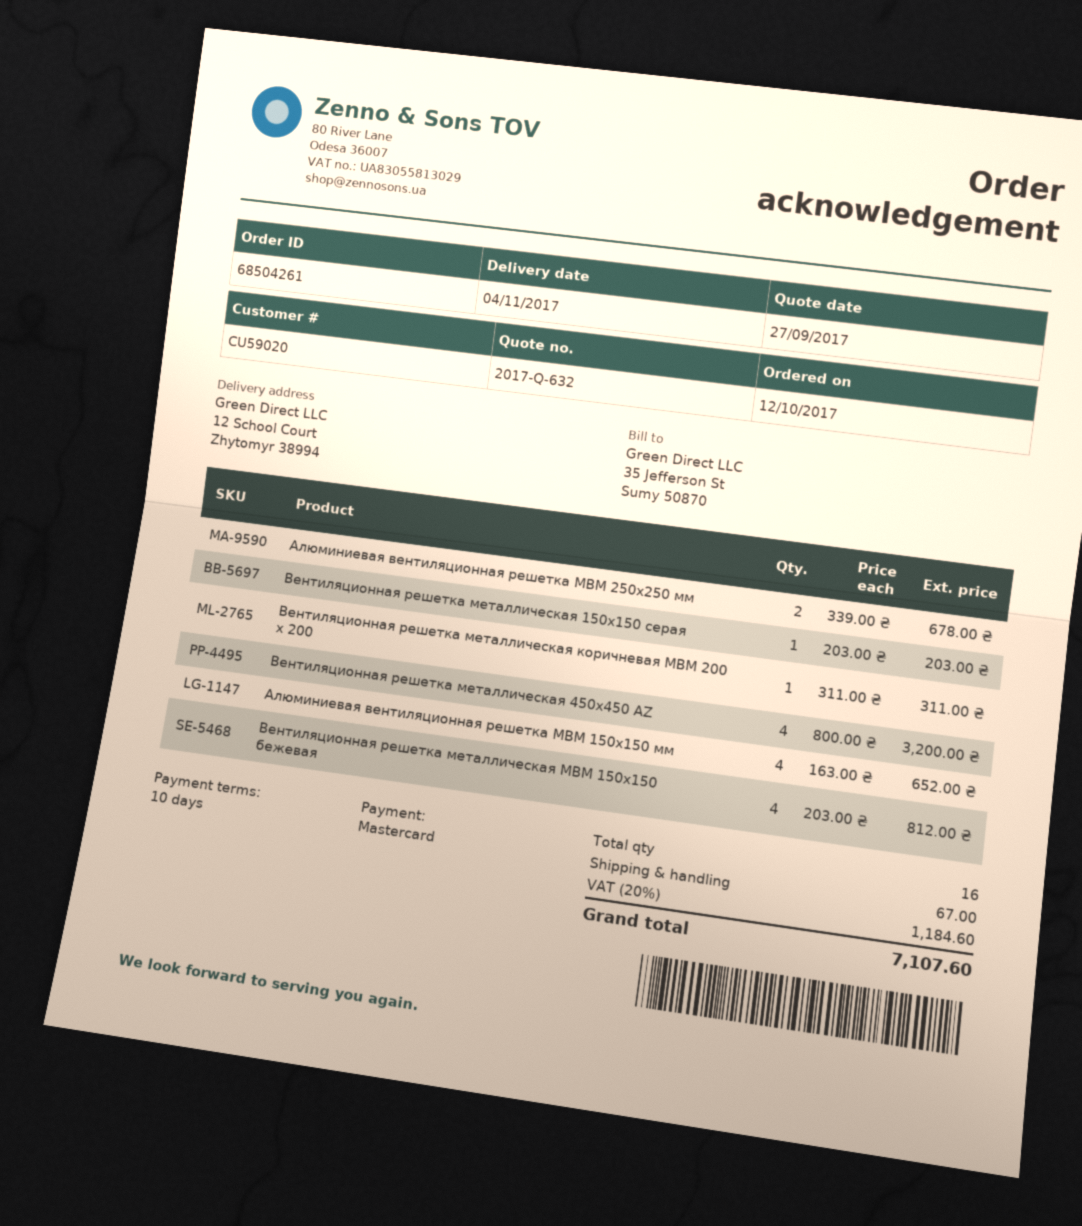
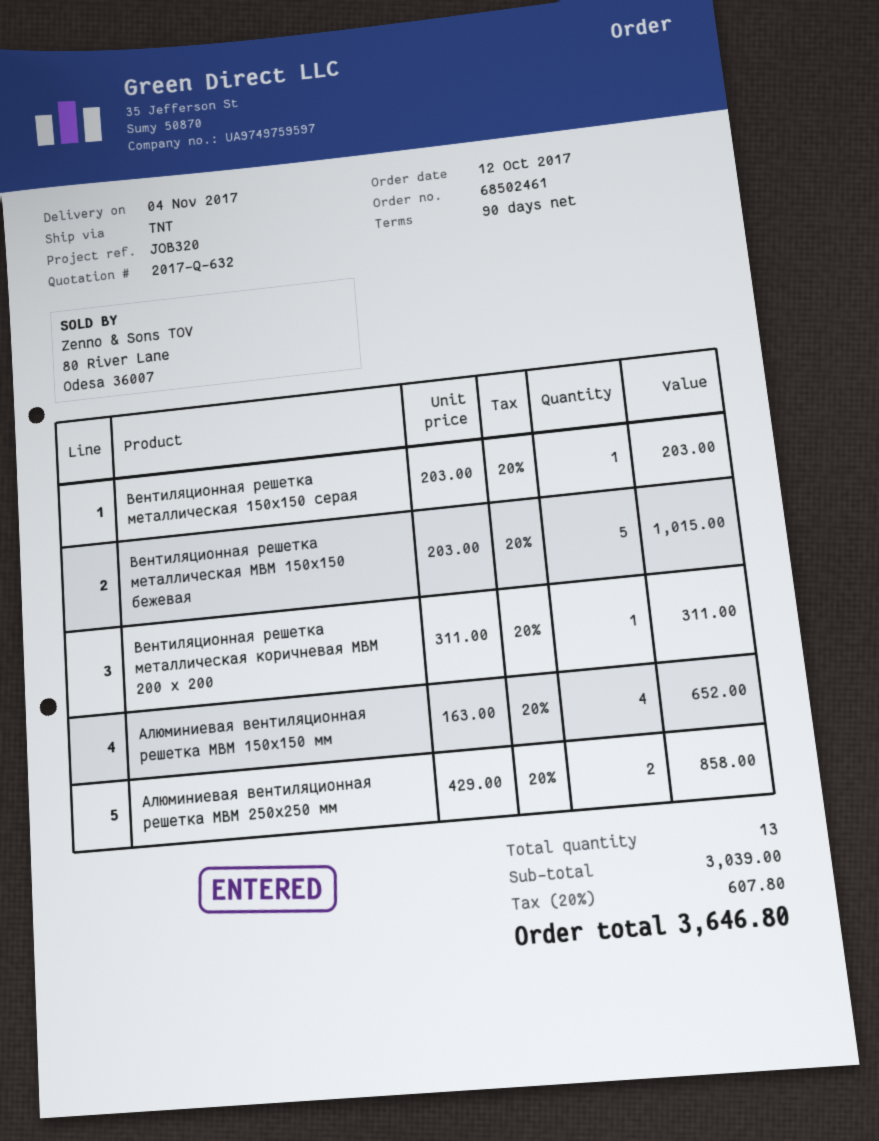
order number: 68504261 -> 68502461
payment terms: 10 days -> 90 days
Алюминиевая вентиляционная решетка МВМ 250х250 мм: 2 x 339.00 = 678.00 -> 2 x 429.00 = 858.00
Вентиляционная решетка металлическая 450х450 AZ: 4 x 800.00 = 3200.00 -> none
Вентиляционная решетка металлическая МВМ 150х150 бежевая: 4 x 203.00 = 812.00 -> 5 x 203.00 = 1015.00
total quantity: 16 -> 13
shipping: 67.00 -> none
tax: 20% = 1184.60 -> 20% = 607.80
total: 7107.60 -> 3646.80

